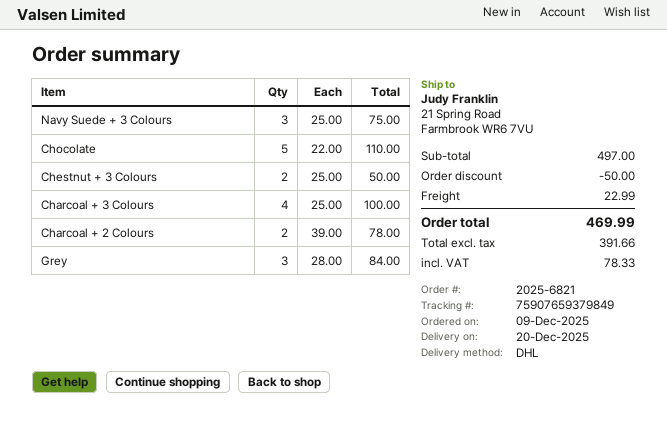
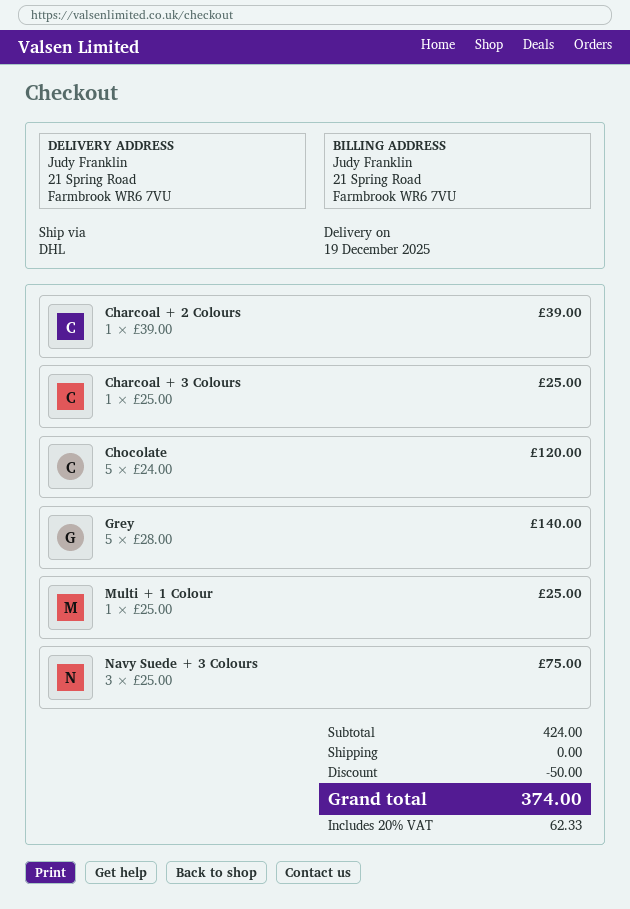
delivery date: 2025-12-20 -> 2025-12-19
Chocolate: 5 x 22.00 = 110.00 -> 5 x 24.00 = 120.00
Chestnut + 3 Colours: 2 x 25.00 = 50.00 -> none
Charcoal + 3 Colours: 4 x 25.00 = 100.00 -> 1 x 25.00 = 25.00
Charcoal + 2 Colours: 2 x 39.00 = 78.00 -> 1 x 39.00 = 39.00
Grey: 3 x 28.00 = 84.00 -> 5 x 28.00 = 140.00
Multi + 1 Colour: none -> 1 x 25.00 = 25.00
subtotal: 497.00 -> 424.00
shipping: 22.99 -> 0.00
tax: 78.33 -> 62.33
total: 469.99 -> 374.00

